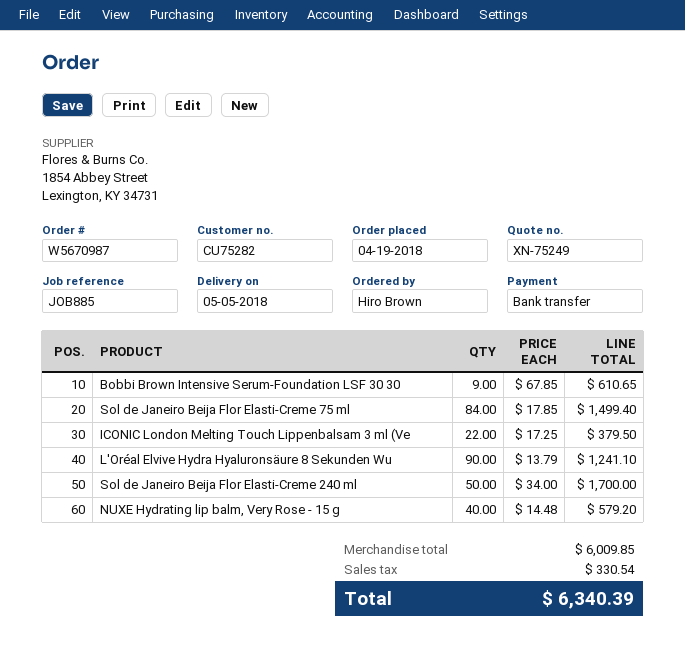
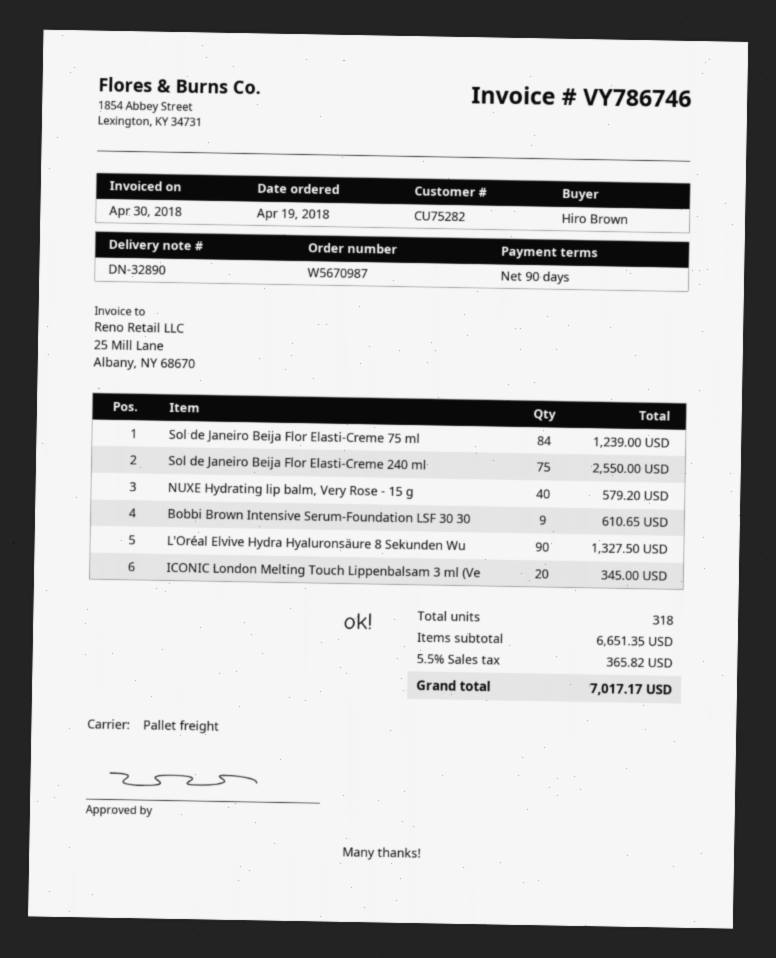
Sol de Janeiro Beija Flor Elasti-Creme 75 ml: 84 for 1499.40 -> 84 for 1239.00
ICONIC London Melting Touch Lippenbalsam 3 ml (Ve: 22 for 379.50 -> 20 for 345.00
L'Oréal Elvive Hydra Hyaluronsäure 8 Sekunden Wu: 90 for 1241.10 -> 90 for 1327.50
Sol de Janeiro Beija Flor Elasti-Creme 240 ml: 50 for 1700.00 -> 75 for 2550.00
subtotal: 6009.85 -> 6651.35
tax: 330.54 -> 365.82
total: 6340.39 -> 7017.17

